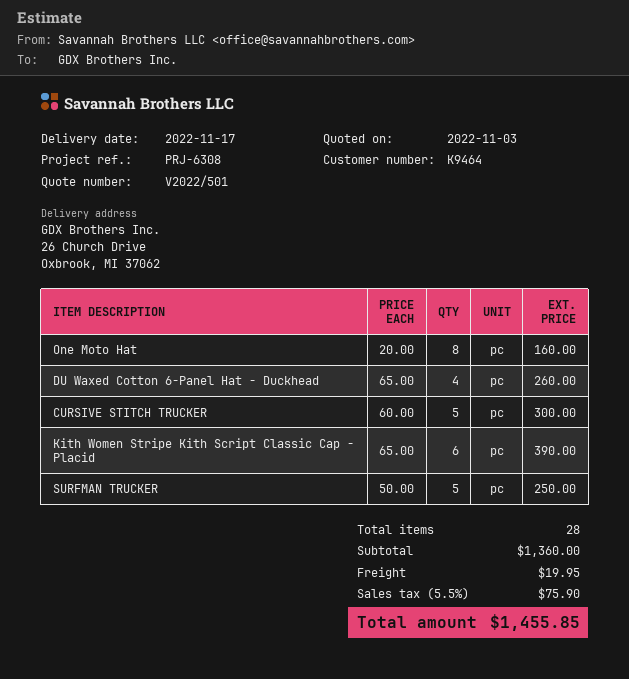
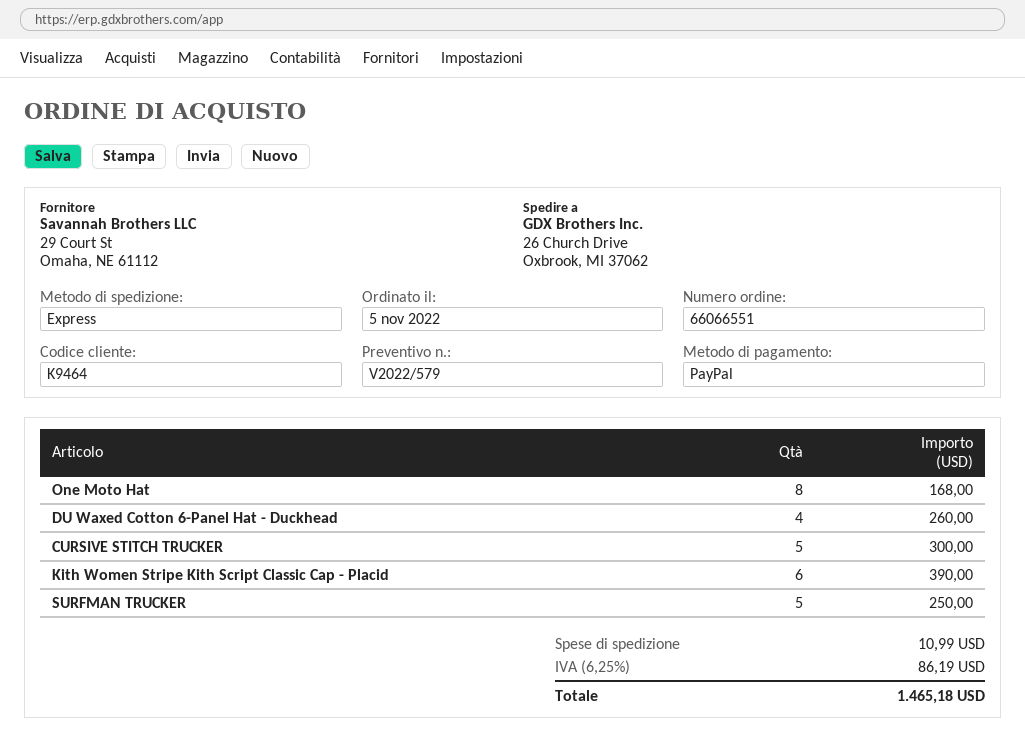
quote number: V2022/501 -> V2022/579
One Moto Hat: 8 for 160.00 -> 8 for 168.00
shipping: 19.95 -> 10.99
tax: 5.5% = 75.90 -> 6.25% = 86.19
total: 1455.85 -> 1465.18

